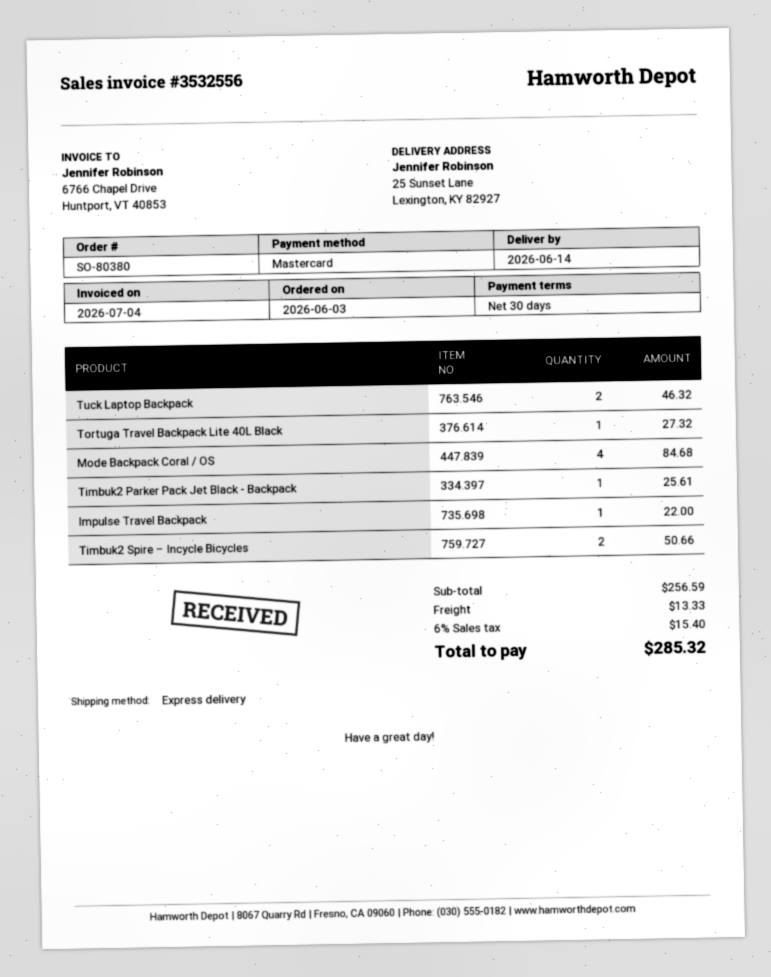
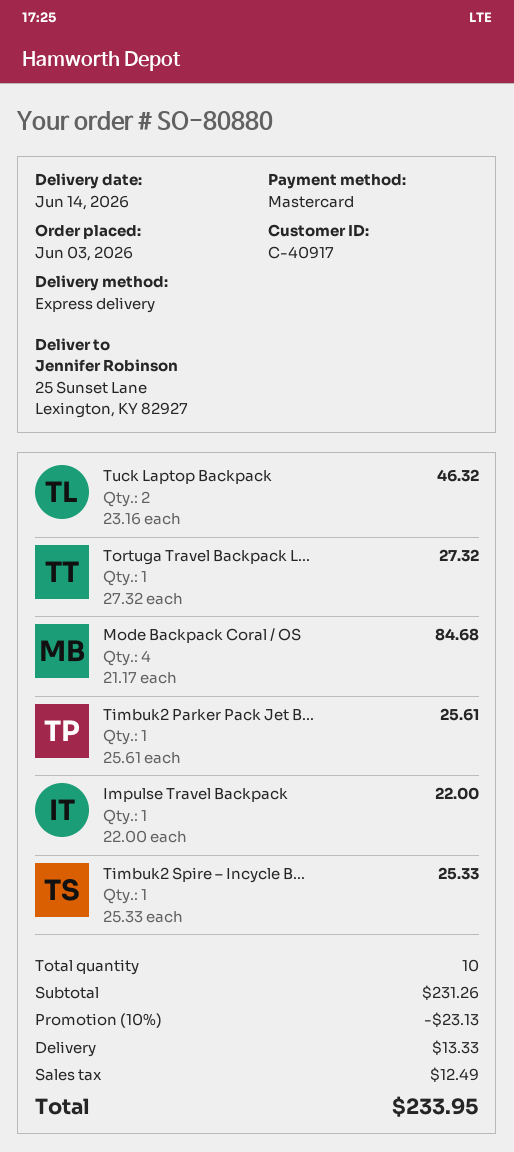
order number: SO-80380 -> SO-80880
Timbuk2 Spire – Incycle Bicycles: 2 for 50.66 -> 1 for 25.33
subtotal: 256.59 -> 231.26
discount: none -> 10% = 23.13
tax: 15.40 -> 12.49
total: 285.32 -> 233.95

